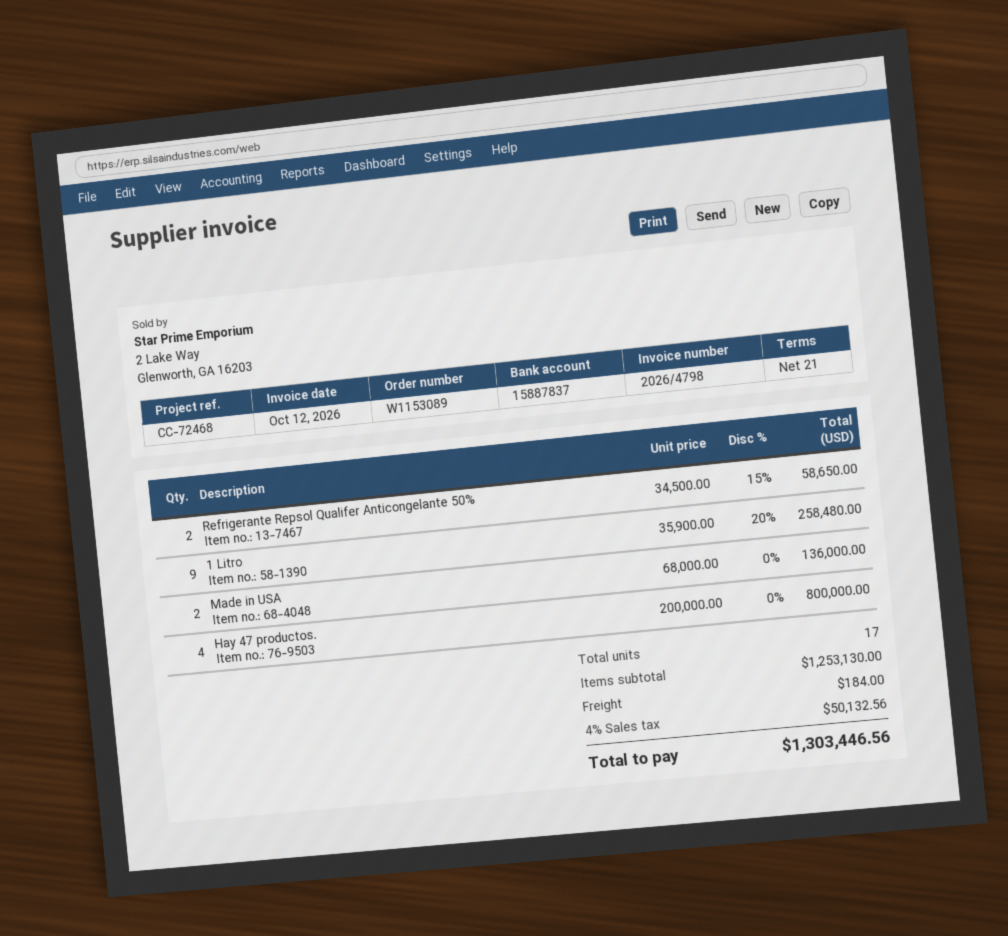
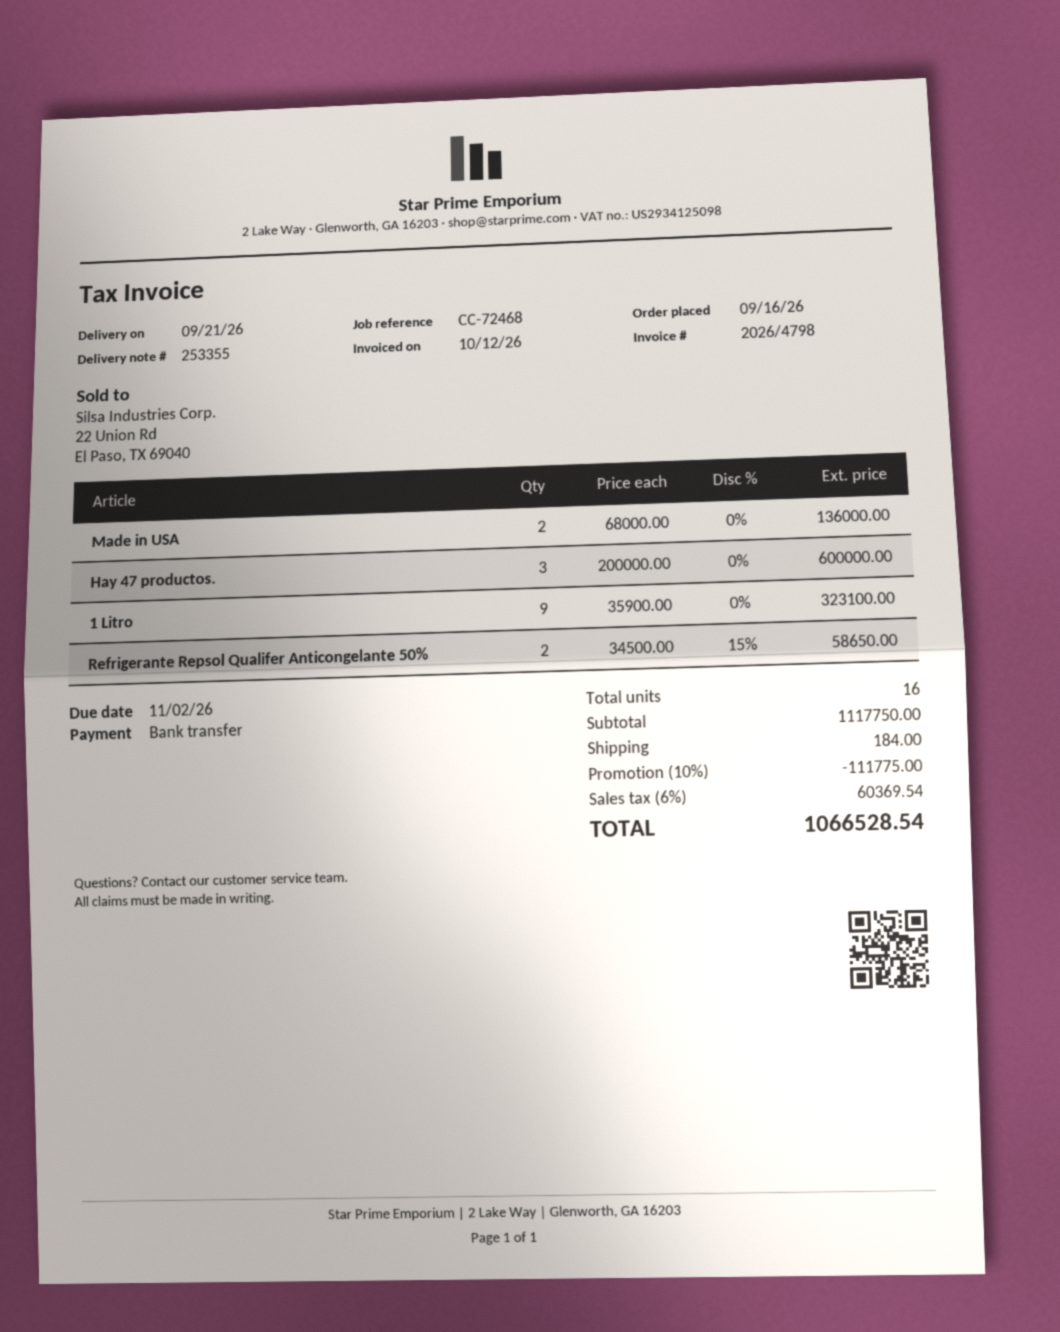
1 Litro: 9 x 35900.00 - 20% = 258480.00 -> 9 x 35900.00 = 323100.00
Hay 47 productos.: 4 x 200000.00 = 800000.00 -> 3 x 200000.00 = 600000.00
total quantity: 17 -> 16
subtotal: 1253130.00 -> 1117750.00
discount: none -> 10% = 111775.00
tax: 4% = 50132.56 -> 6% = 60369.54
total: 1303446.56 -> 1066528.54

